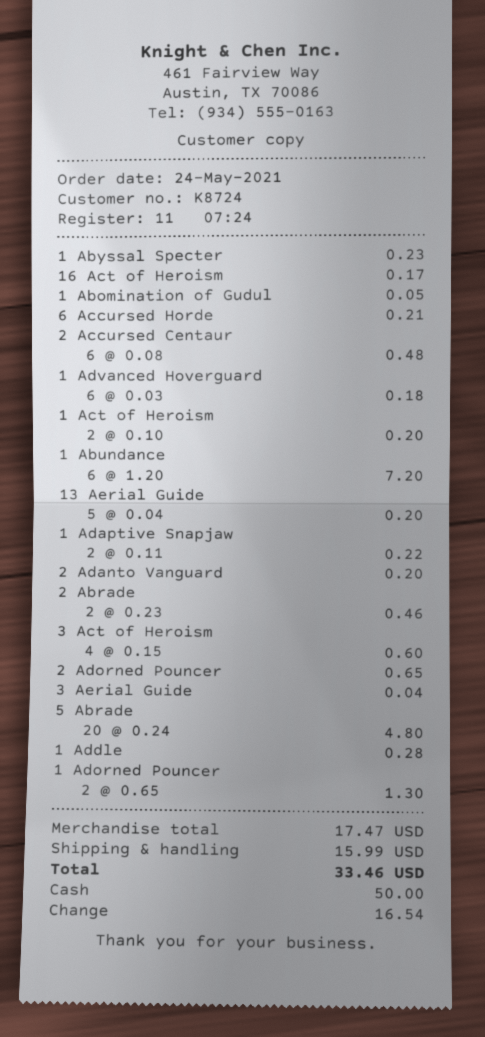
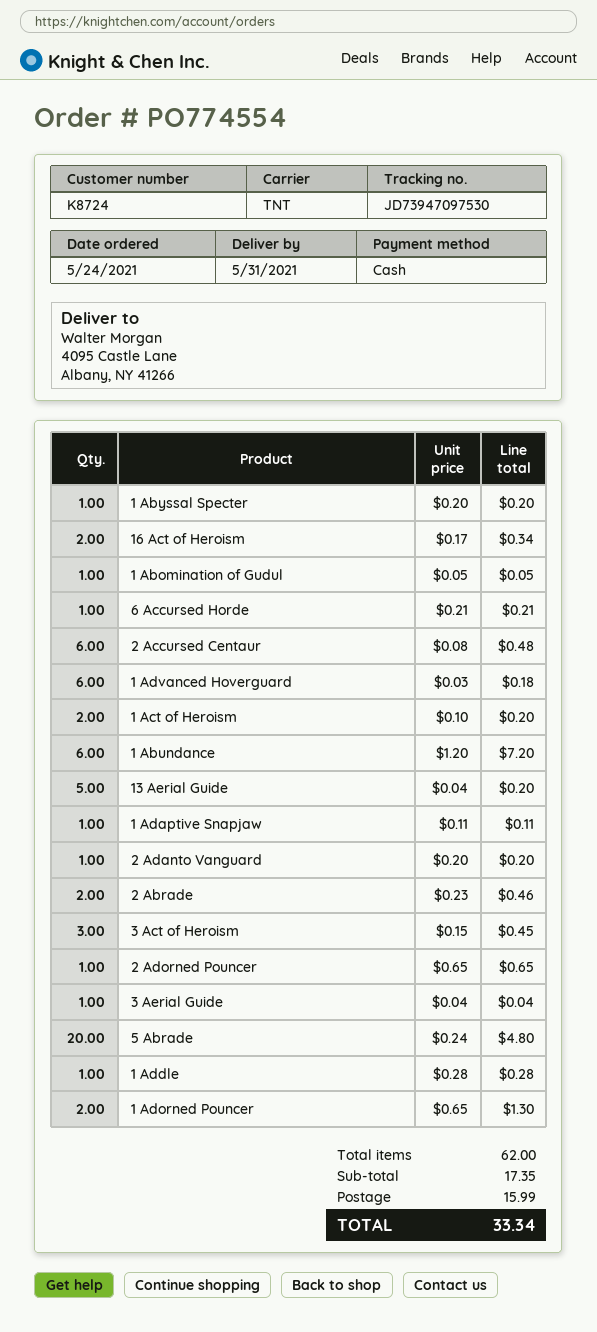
1 Abyssal Specter: 1 x 0.23 = 0.23 -> 1 x 0.20 = 0.20
16 Act of Heroism: 1 x 0.17 = 0.17 -> 2 x 0.17 = 0.34
1 Adaptive Snapjaw: 2 x 0.11 = 0.22 -> 1 x 0.11 = 0.11
3 Act of Heroism: 4 x 0.15 = 0.60 -> 3 x 0.15 = 0.45
subtotal: 17.47 -> 17.35
total: 33.46 -> 33.34

